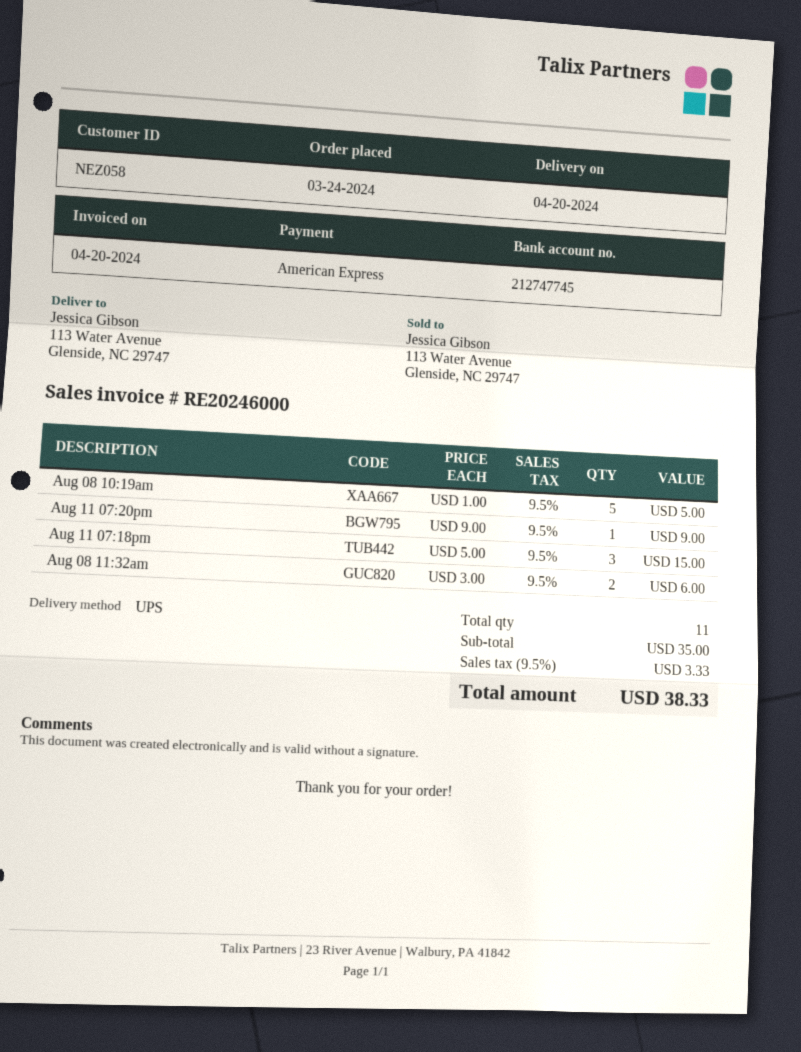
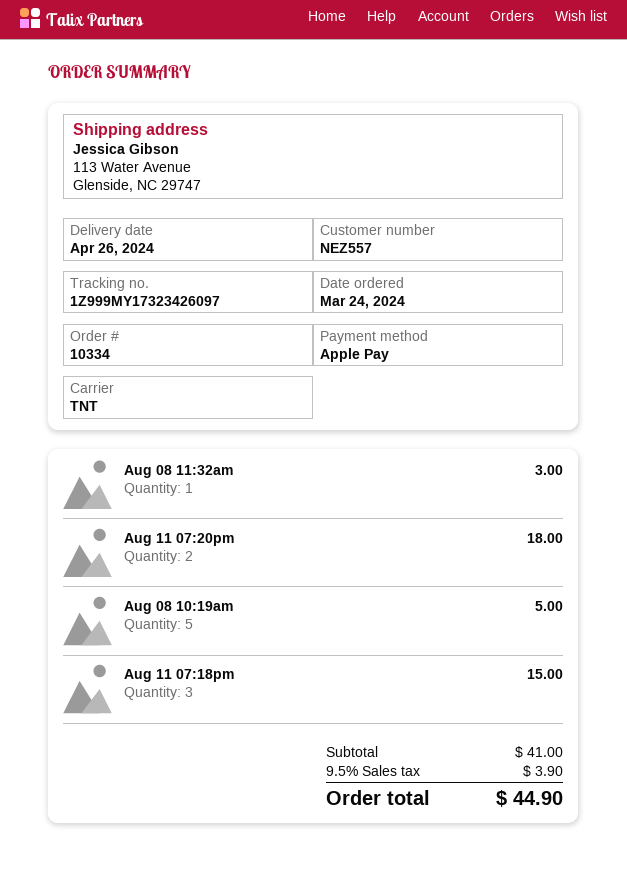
delivery date: 2024-04-20 -> 2024-04-26
customer number: NEZ058 -> NEZ557
payment method: American Express -> Apple Pay
shipping method: UPS -> TNT
Aug 11 07:20pm: 1 for 9.00 -> 2 for 18.00
Aug 08 11:32am: 2 for 6.00 -> 1 for 3.00
subtotal: 35.00 -> 41.00
tax: 9.5% = 3.33 -> 9.5% = 3.90
total: 38.33 -> 44.90

